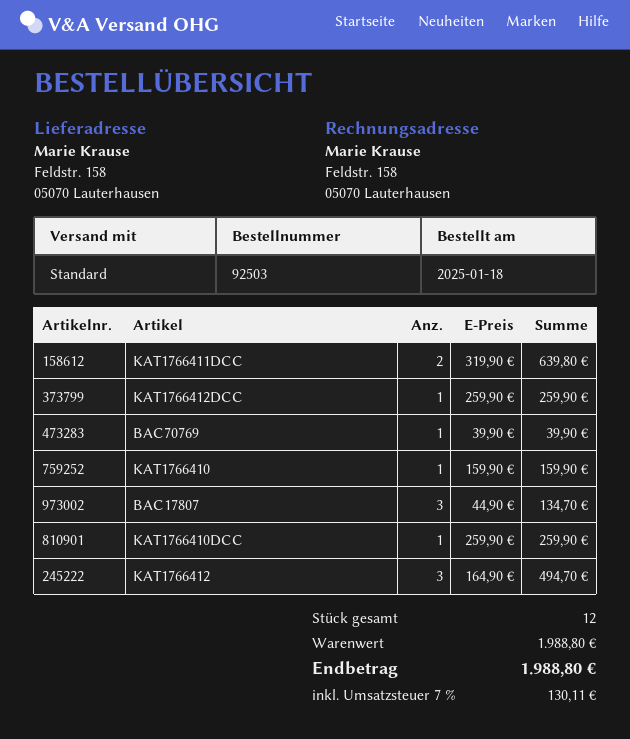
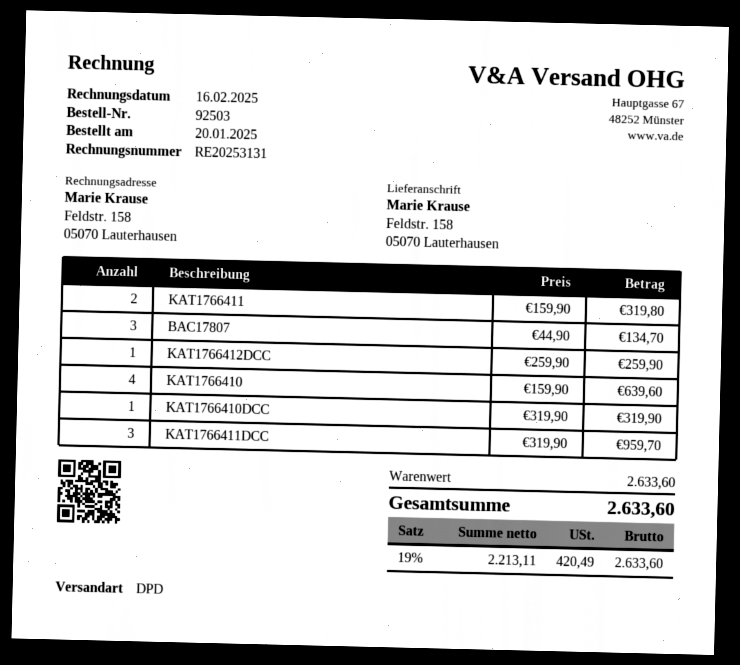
order date: 2025-01-18 -> 2025-01-20
shipping method: standard -> DPD
KAT1766411DCC: 2 x 319.90 = 639.80 -> 3 x 319.90 = 959.70
BAC70769: 1 x 39.90 = 39.90 -> none
KAT1766410: 1 x 159.90 = 159.90 -> 4 x 159.90 = 639.60
KAT1766410DCC: 1 x 259.90 = 259.90 -> 1 x 319.90 = 319.90
KAT1766412: 3 x 164.90 = 494.70 -> none
KAT1766411: none -> 2 x 159.90 = 319.80
subtotal: 1988.80 -> 2633.60
tax: 7% = 130.11 -> 19% = 420.49
total: 1988.80 -> 2633.60

